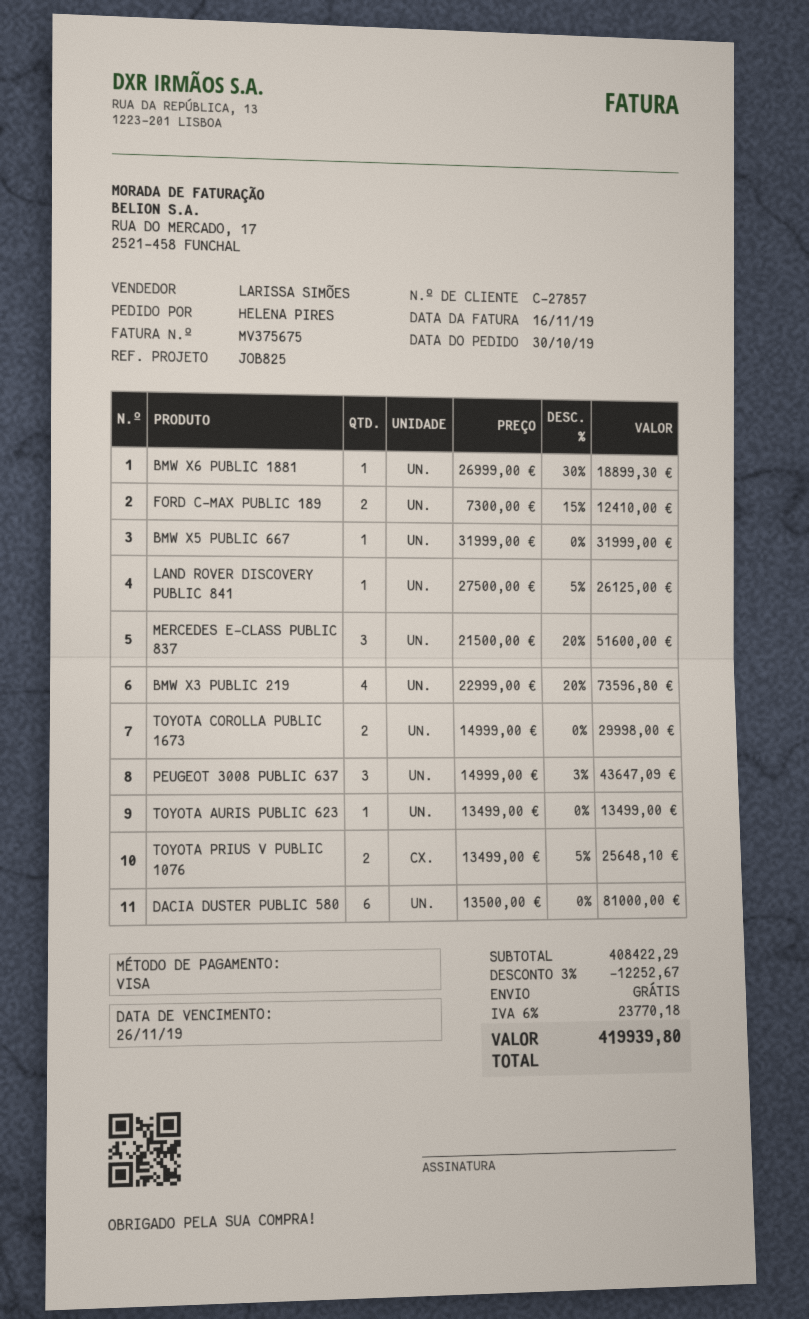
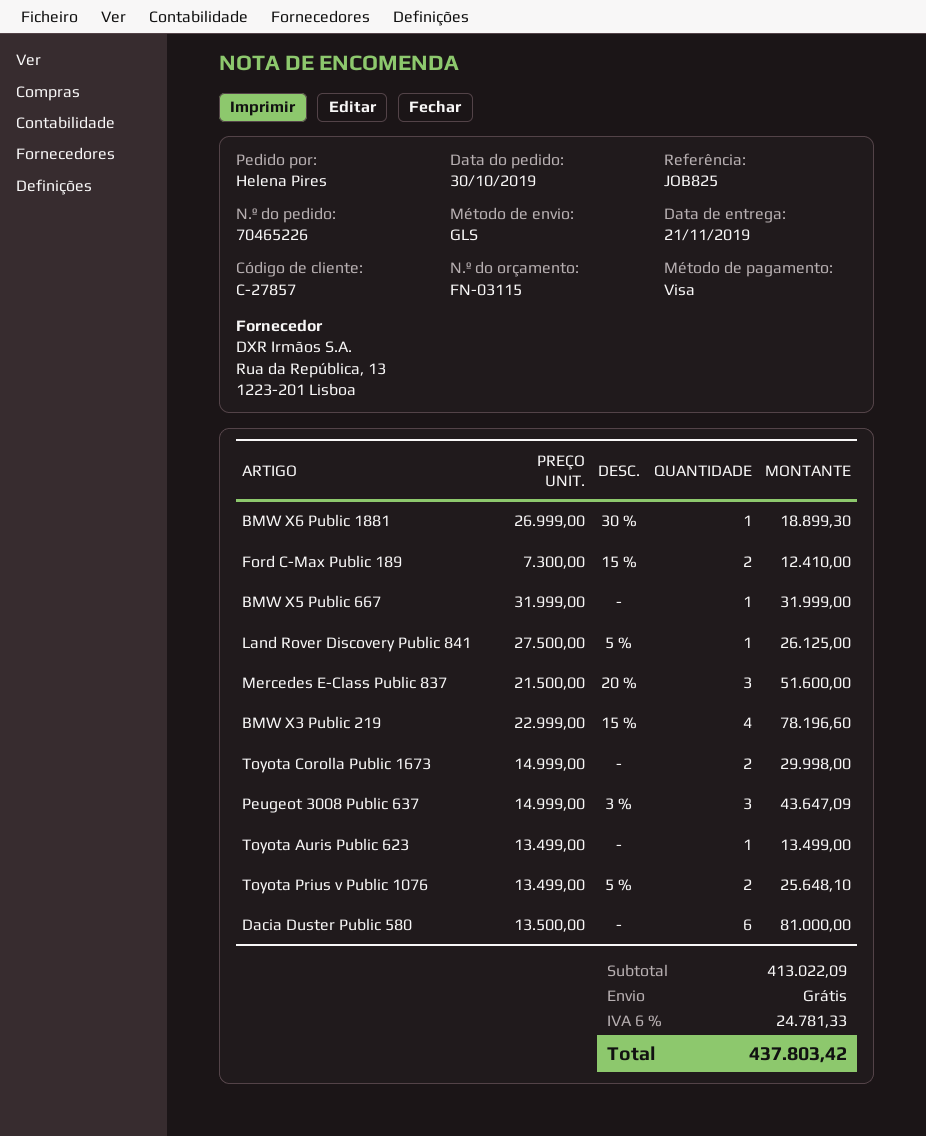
BMW X3 PUBLIC 219: 4 x 22999.00 - 20% = 73596.80 -> 4 x 22999.00 - 15% = 78196.60
subtotal: 408422.29 -> 413022.09
discount: 3% = 12252.67 -> none
tax: 6% = 23770.18 -> 6% = 24781.33
total: 419939.80 -> 437803.42

